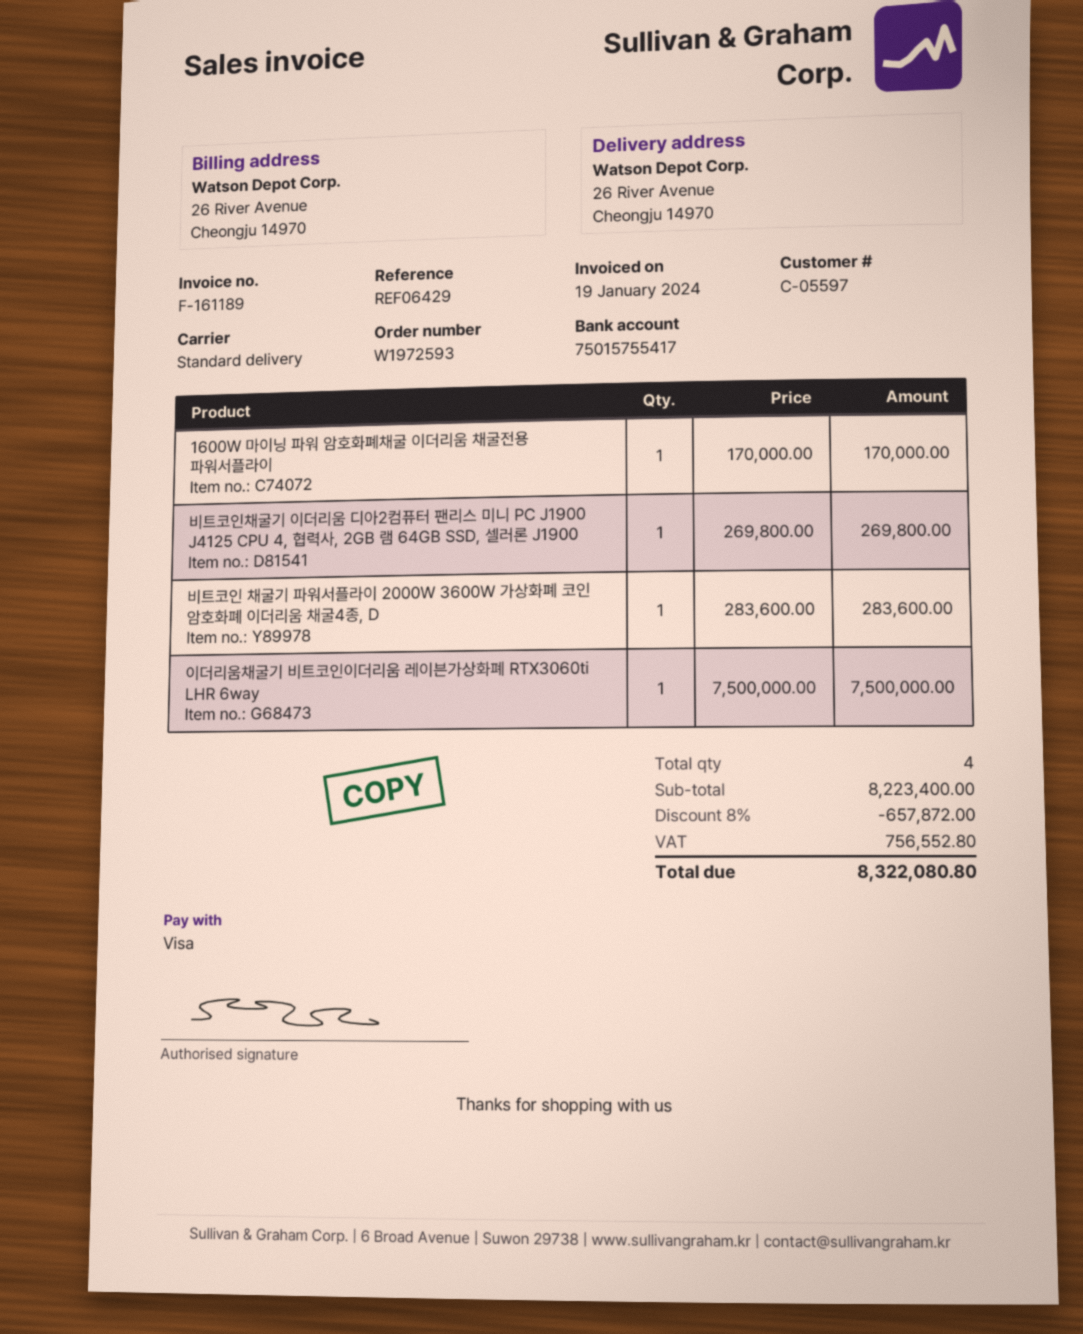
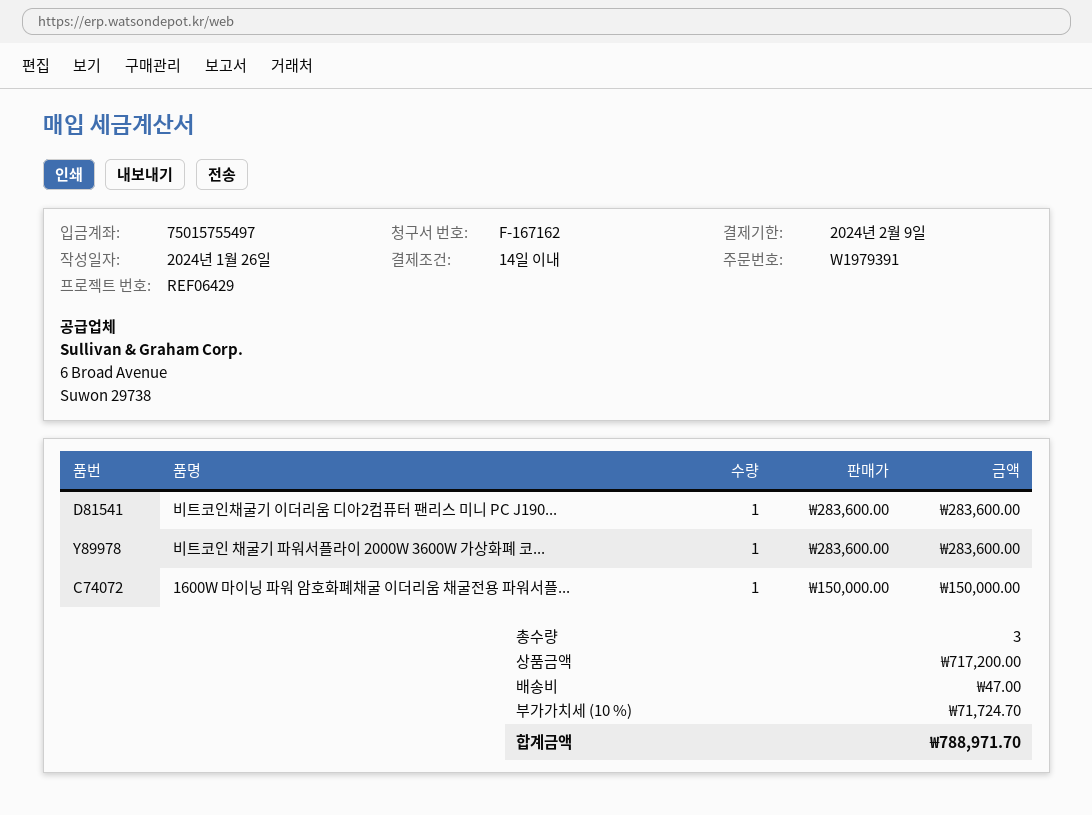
order number: W1972593 -> W1979391
invoice number: F-161189 -> F-167162
invoice date: 2024-01-19 -> 2024-01-26
bank account: 75015755417 -> 75015755497
1600W 마이닝 파워 암호화폐채굴 이더리움 채굴전용 파워서플라이: 1 x 170000.00 = 170000.00 -> 1 x 150000.00 = 150000.00
비트코인채굴기 이더리움 디아2컴퓨터 팬리스 미니 PC J1900 J4125 CPU 4, 협력사, 2GB 램 64GB SSD, 셀러론 J1900: 1 x 269800.00 = 269800.00 -> 1 x 283600.00 = 283600.00
이더리움채굴기 비트코인이더리움 레이븐가상화폐 RTX3060ti LHR 6way: 1 x 7500000.00 = 7500000.00 -> none
total quantity: 4 -> 3
subtotal: 8223400.00 -> 717200.00
discount: 8% = 657872.00 -> none
shipping: none -> 47.00
tax: 756552.80 -> 71724.70
total: 8322080.80 -> 788971.70

